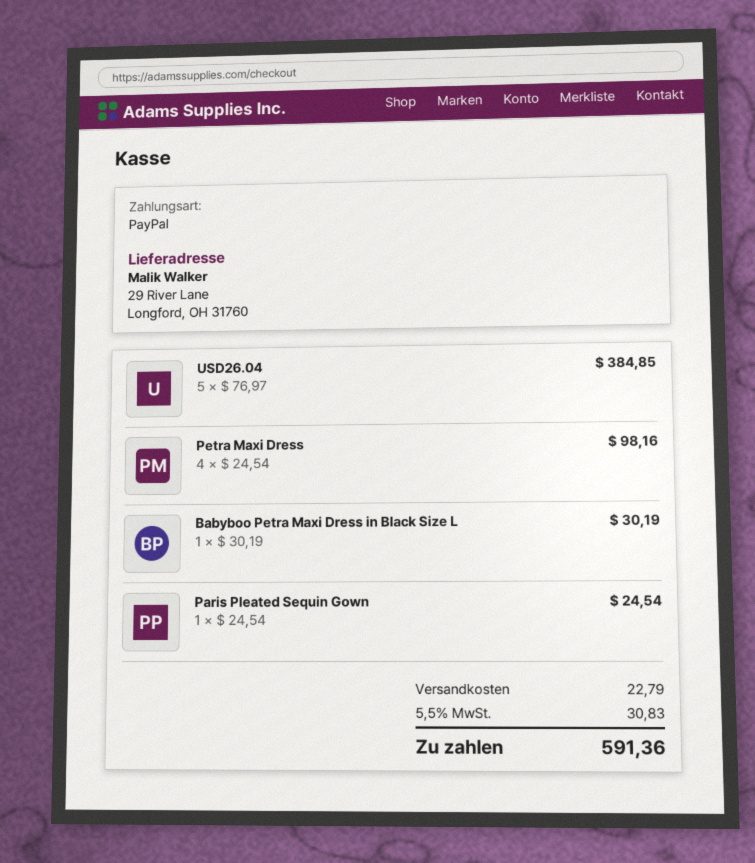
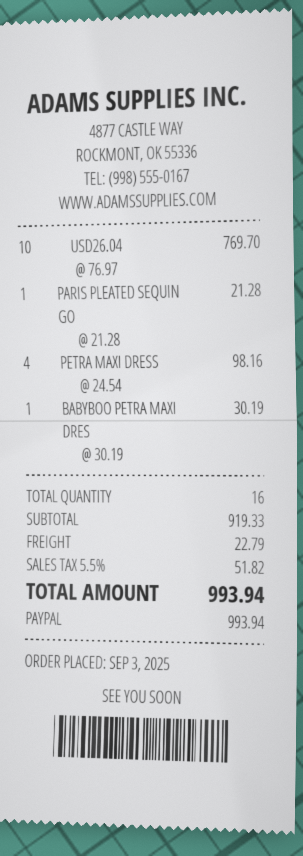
USD26.04: 5 x 76.97 = 384.85 -> 10 x 76.97 = 769.70
Paris Pleated Sequin Gown: 1 x 24.54 = 24.54 -> 1 x 21.28 = 21.28
tax: 5.5% = 30.83 -> 5.5% = 51.82
total: 591.36 -> 993.94

